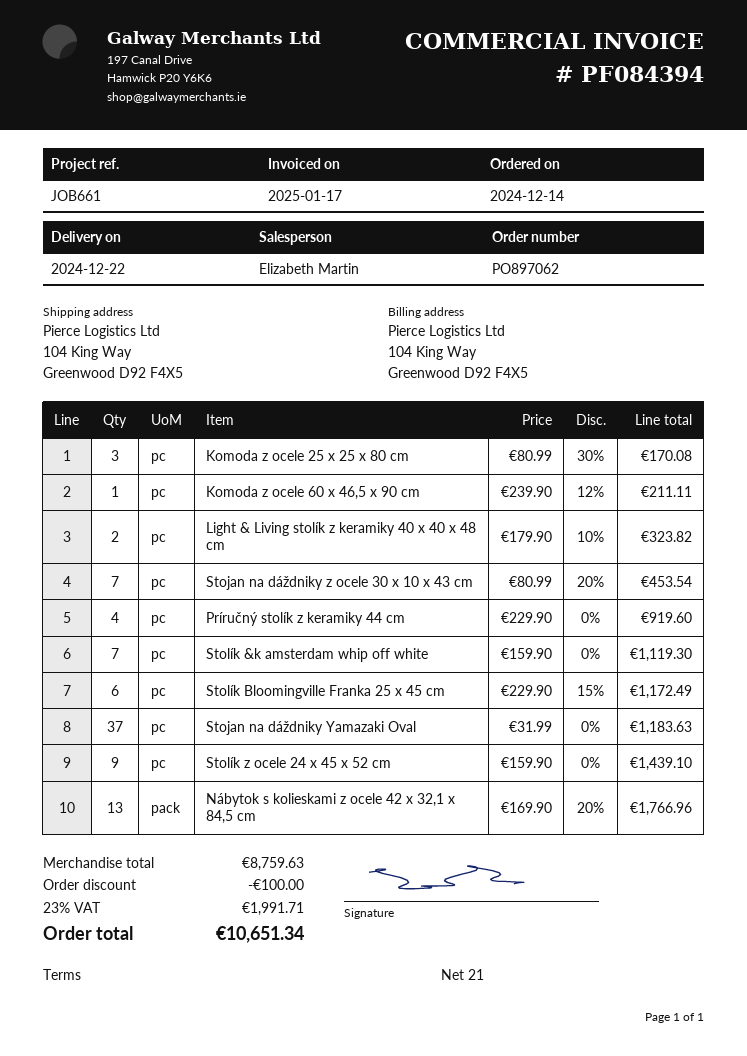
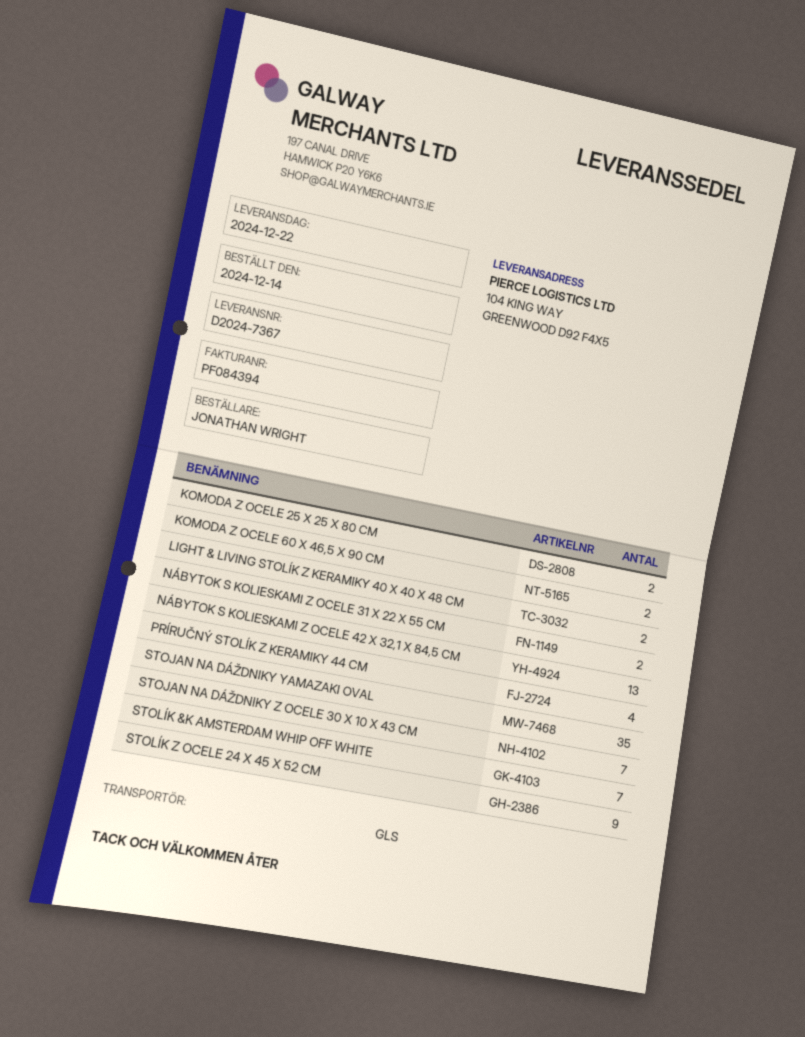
Komoda z ocele 25 x 25 x 80 cm: 3 -> 2
Komoda z ocele 60 x 46,5 x 90 cm: 1 -> 2
Stolík Bloomingville Franka 25 x 45 cm: 6 -> none
Stojan na dáždniky Yamazaki Oval: 37 -> 35
NÁBYTOK S KOLIESKAMI Z OCELE 31 X 22 X 55 CM: none -> 2

